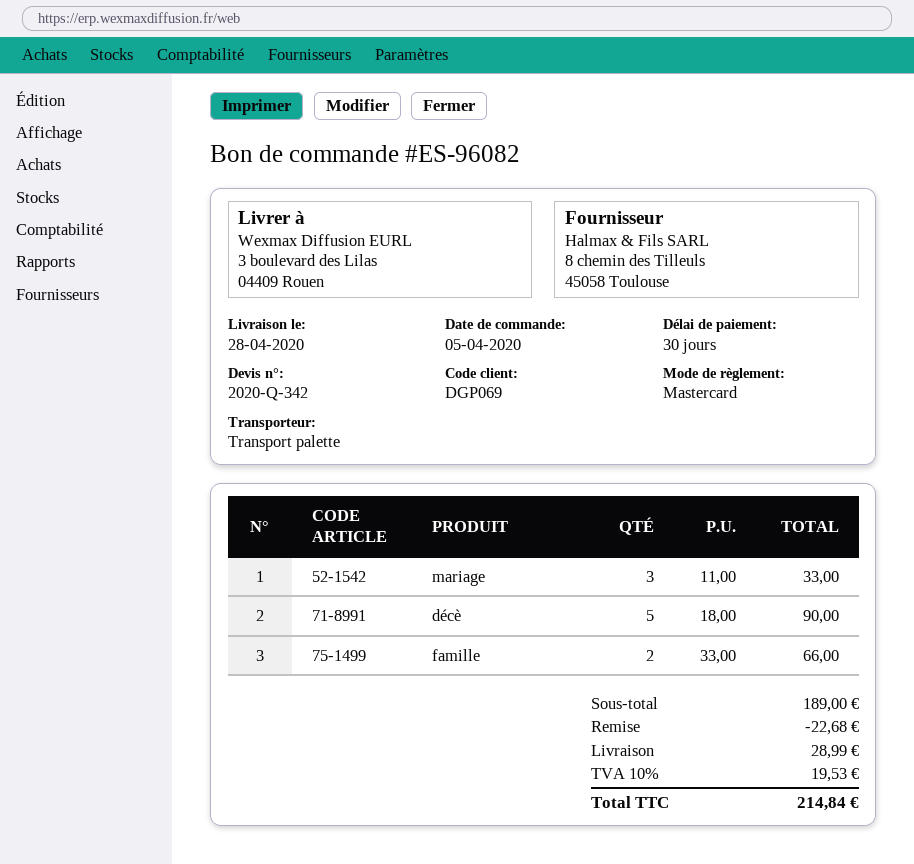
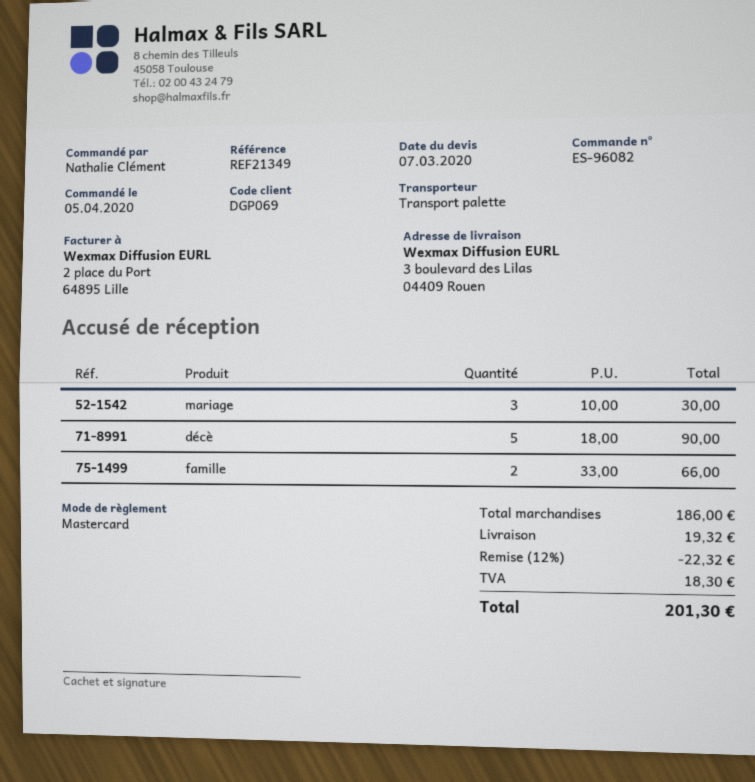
mariage: 3 x 11.00 = 33.00 -> 3 x 10.00 = 30.00
subtotal: 189.00 -> 186.00
discount: 22.68 -> 22.32
shipping: 28.99 -> 19.32
tax: 19.53 -> 18.30
total: 214.84 -> 201.30

